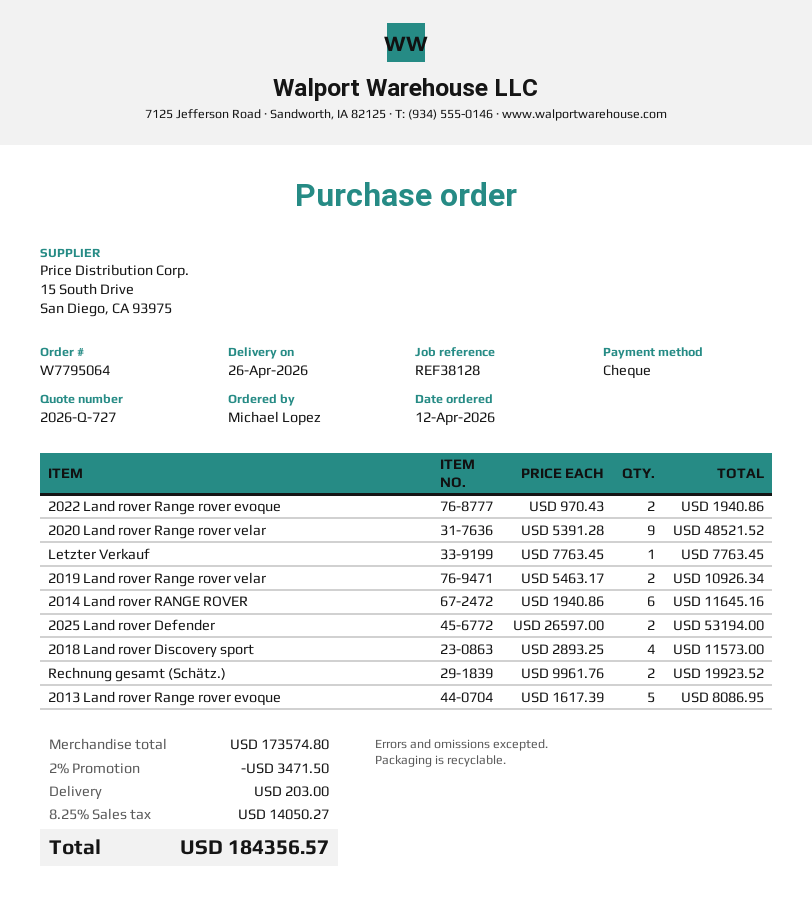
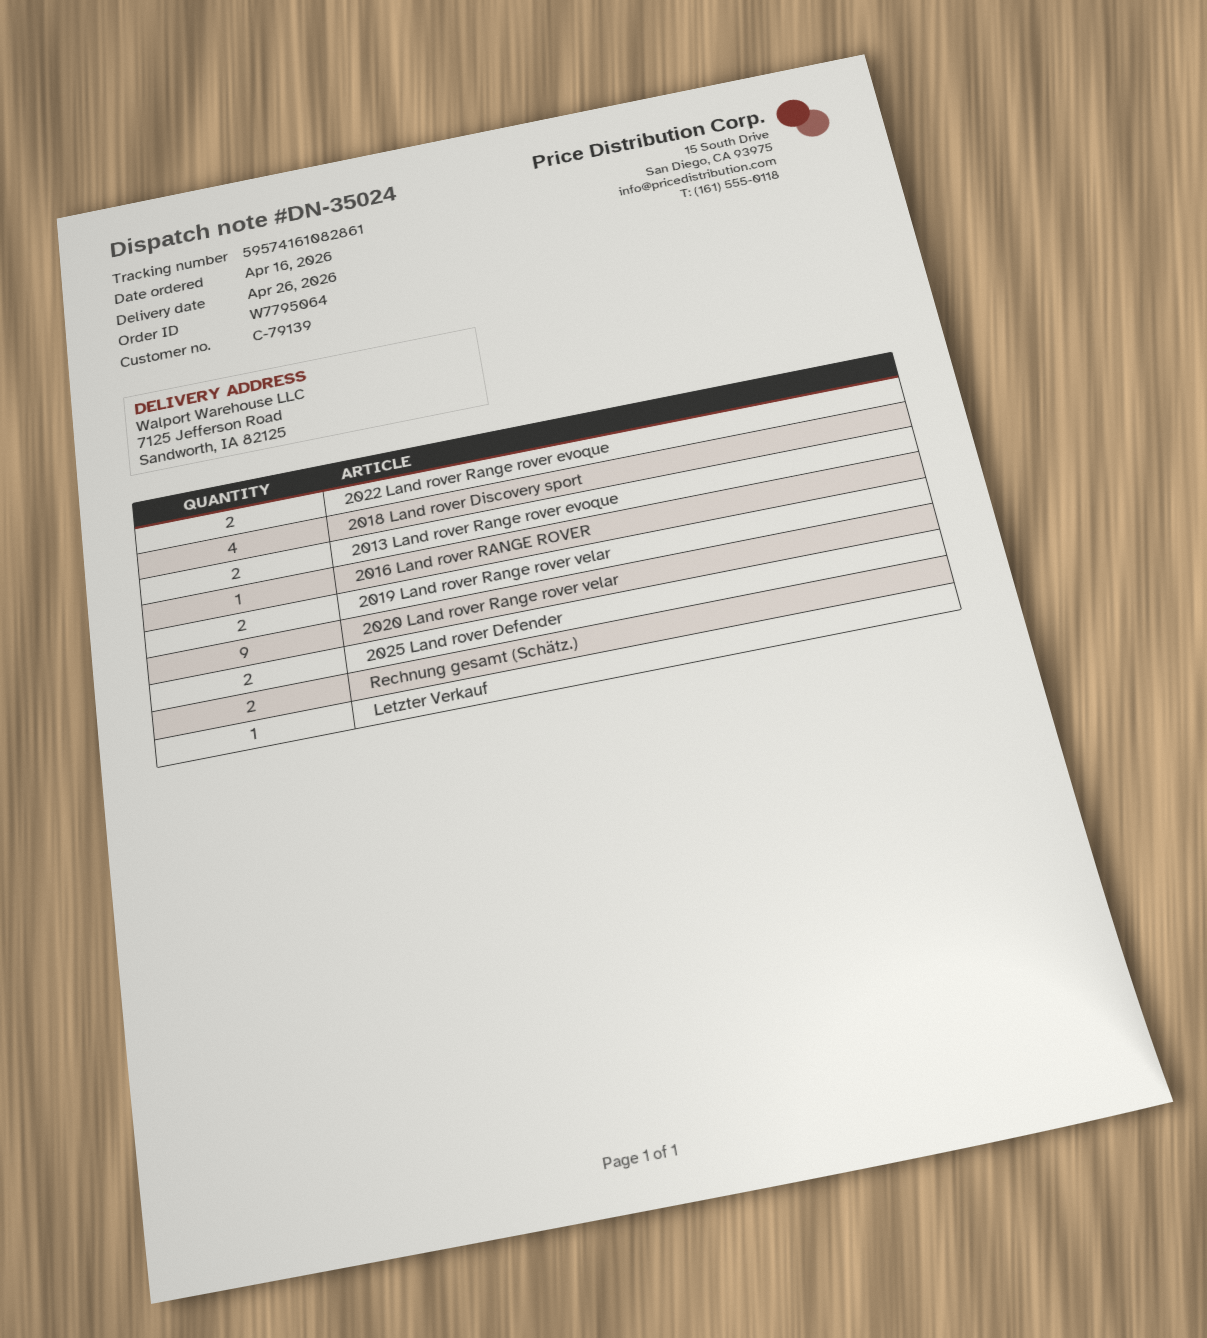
order date: 2026-04-12 -> 2026-04-16
2014 Land rover RANGE ROVER: 6 -> none
2013 Land rover Range rover evoque: 5 -> 2
2016 Land rover RANGE ROVER: none -> 1

